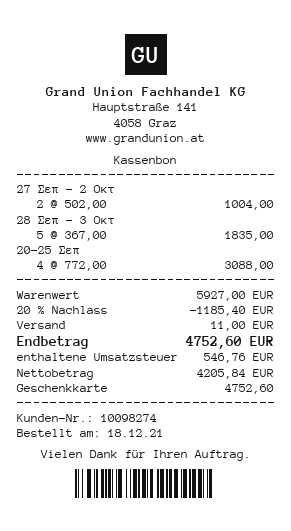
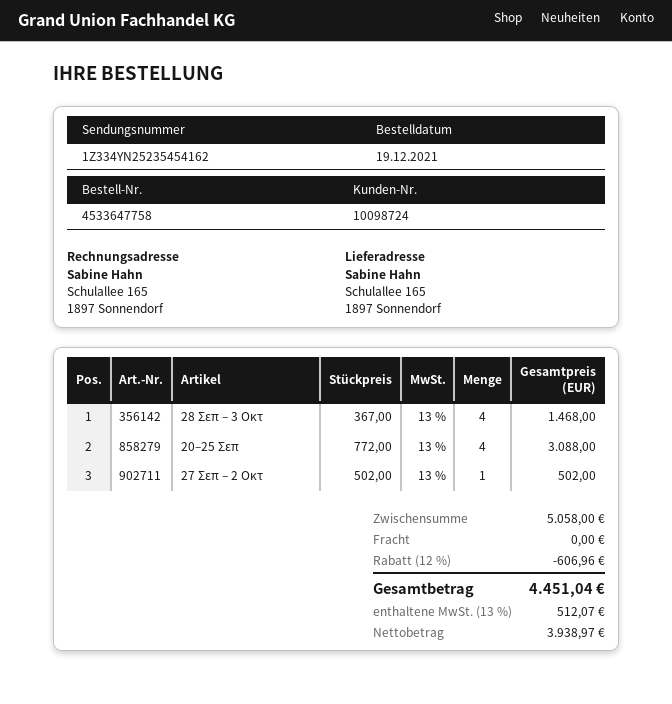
order date: 2021-12-18 -> 2021-12-19
customer number: 10098274 -> 10098724
27 Σεπ – 2 Οκτ: 2 x 502.00 = 1004.00 -> 1 x 502.00 = 502.00
28 Σεπ – 3 Οκτ: 5 x 367.00 = 1835.00 -> 4 x 367.00 = 1468.00
subtotal: 5927.00 -> 5058.00
discount: 20% = 1185.40 -> 12% = 606.96
shipping: 11.00 -> 0.00
net: 4205.84 -> 3938.97
tax: 546.76 -> 512.07
total: 4752.60 -> 4451.04

